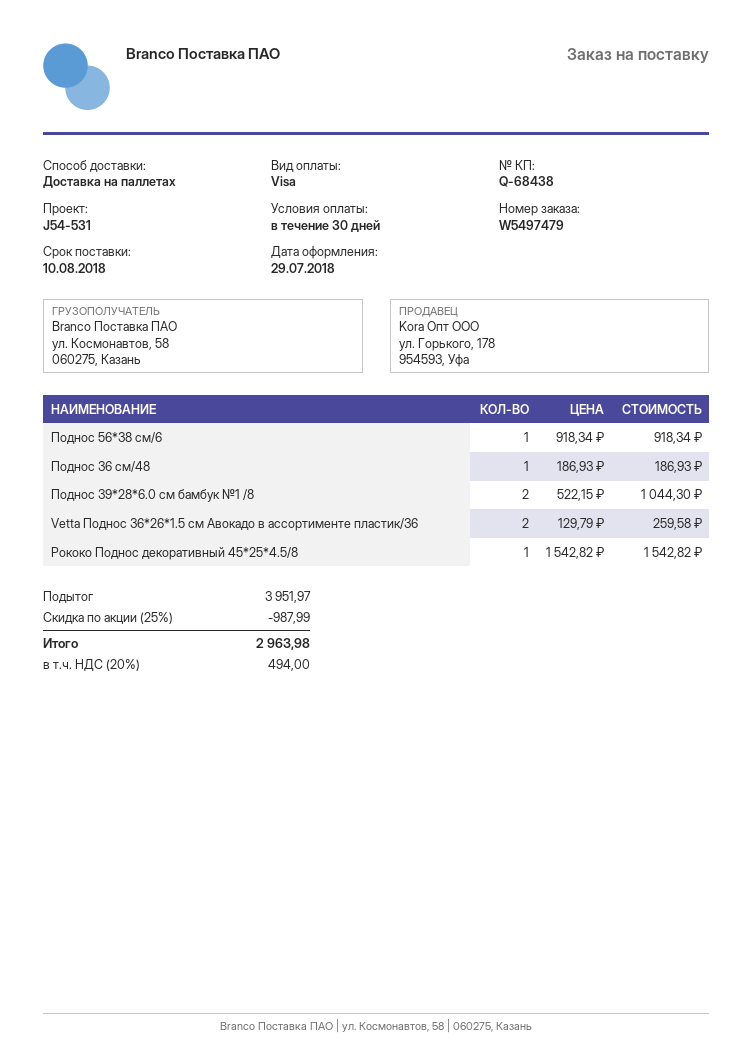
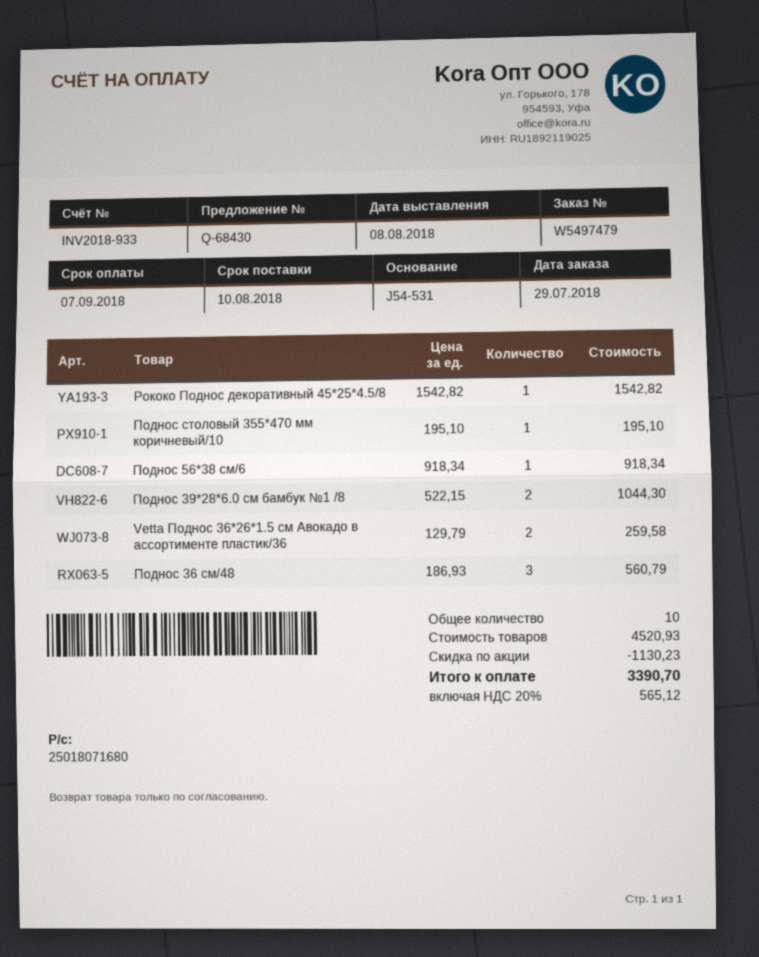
quote number: Q-68438 -> Q-68430
Поднос 36 см/48: 1 x 186.93 = 186.93 -> 3 x 186.93 = 560.79
Поднос столовый 355*470 мм коричневый/10: none -> 1 x 195.10 = 195.10
subtotal: 3951.97 -> 4520.93
discount: 987.99 -> 1130.23
tax: 20% = 494.00 -> 20% = 565.12
total: 2963.98 -> 3390.70

